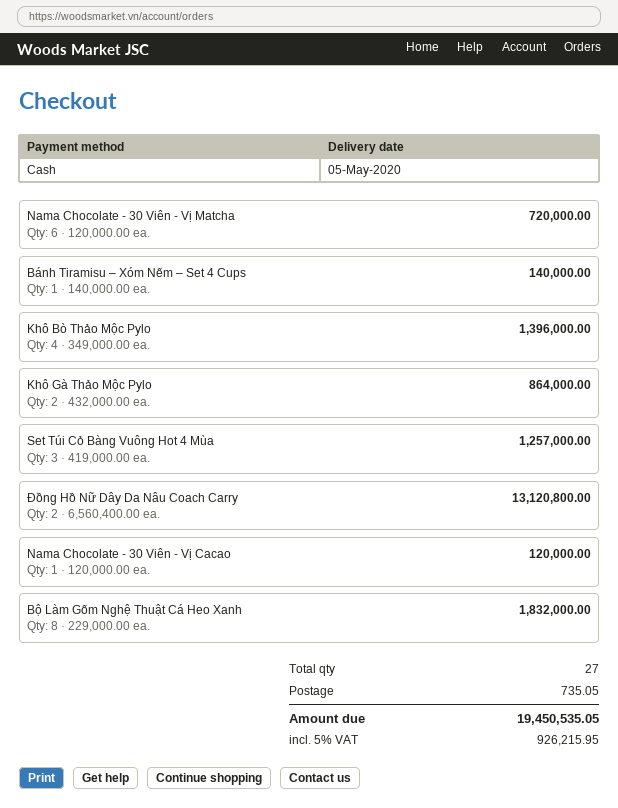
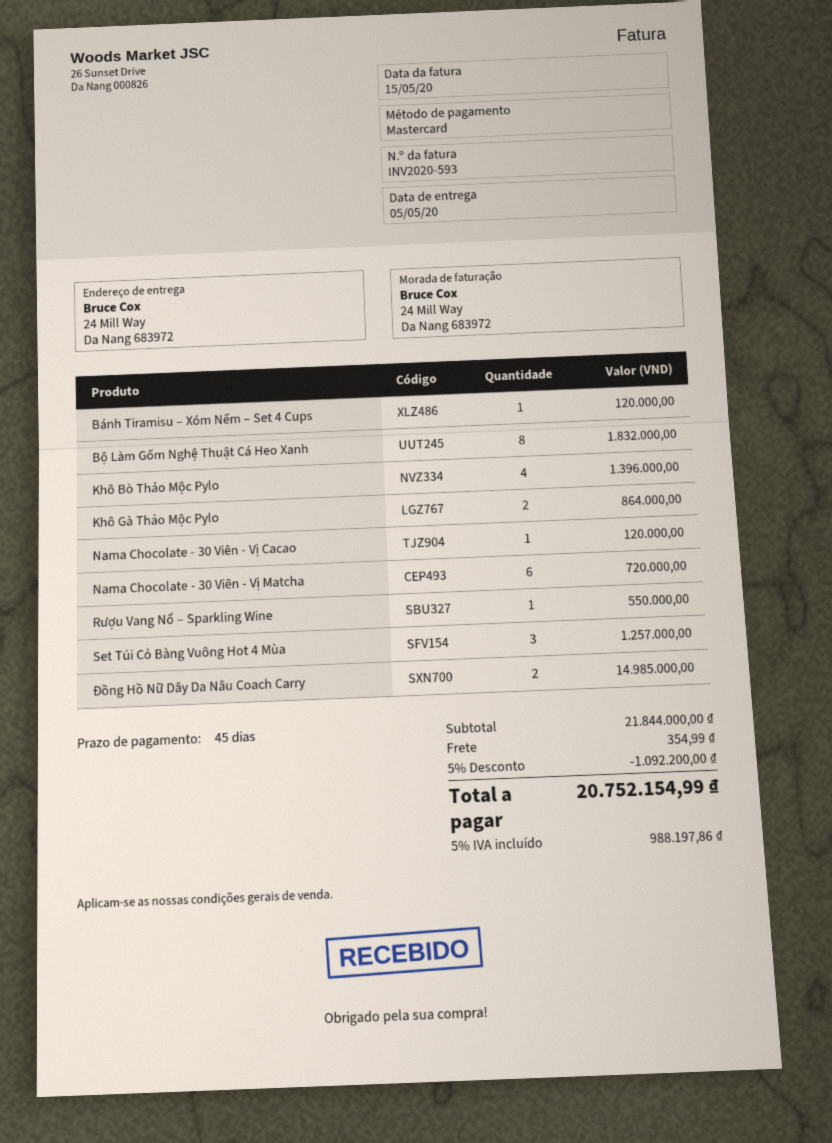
payment method: cash -> Mastercard
Bánh Tiramisu – Xóm Nếm – Set 4 Cups: 1 for 140000.00 -> 1 for 120000.00
Đồng Hồ Nữ Dây Da Nâu Coach Carry: 2 for 13120800.00 -> 2 for 14985000.00
Rượu Vang Nổ – Sparkling Wine: none -> 1 for 550000.00
discount: none -> 5% = 1092200.00
shipping: 735.05 -> 354.99
tax: 5% = 926215.95 -> 5% = 988197.86
total: 19450535.05 -> 20752154.99

